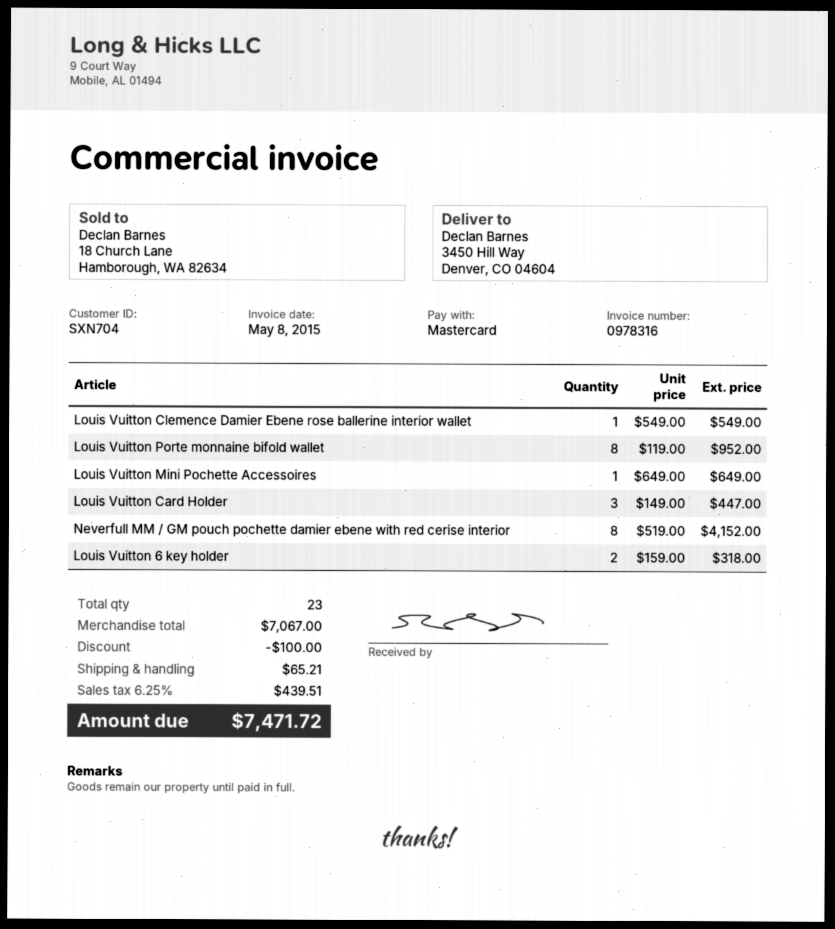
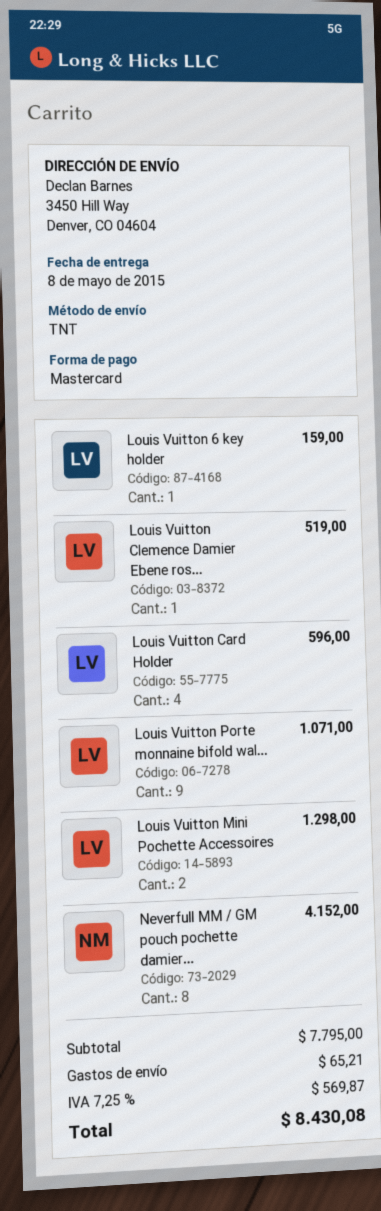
Louis Vuitton Clemence Damier Ebene rose ballerine interior wallet: 1 for 549.00 -> 1 for 519.00
Louis Vuitton Porte monnaine bifold wallet: 8 for 952.00 -> 9 for 1071.00
Louis Vuitton Mini Pochette Accessoires: 1 for 649.00 -> 2 for 1298.00
Louis Vuitton Card Holder: 3 for 447.00 -> 4 for 596.00
Louis Vuitton 6 key holder: 2 for 318.00 -> 1 for 159.00
subtotal: 7067.00 -> 7795.00
discount: 100.00 -> none
tax: 6.25% = 439.51 -> 7.25% = 569.87
total: 7471.72 -> 8430.08

